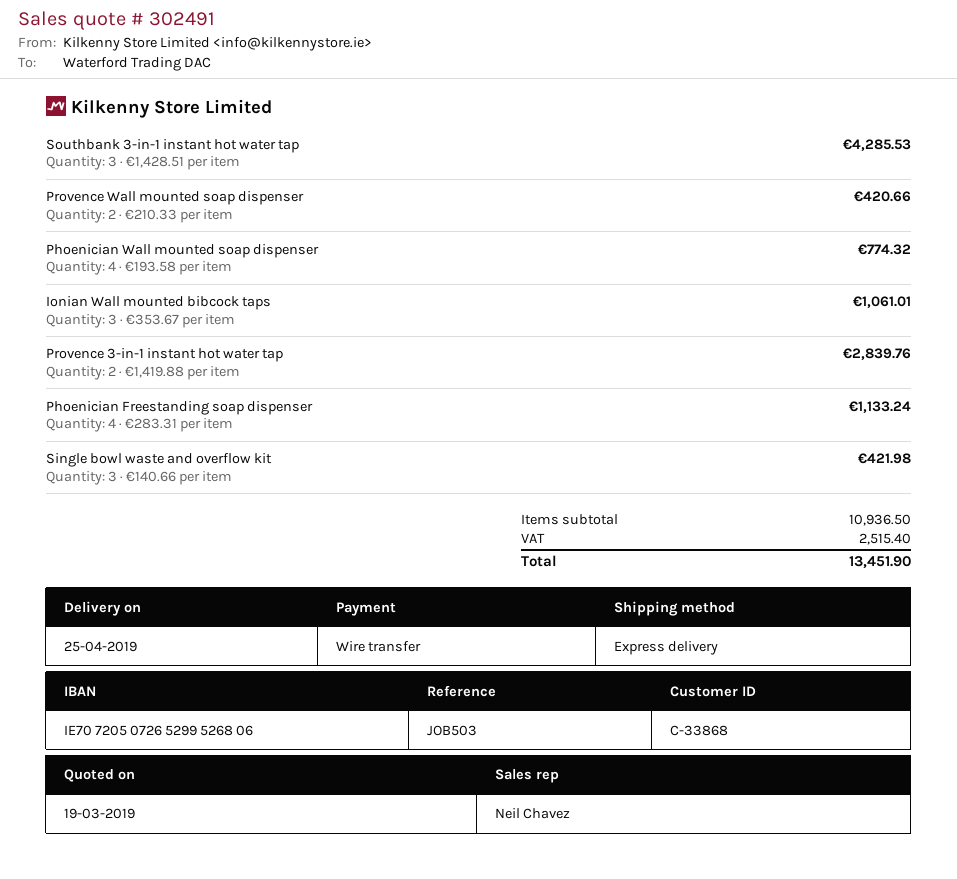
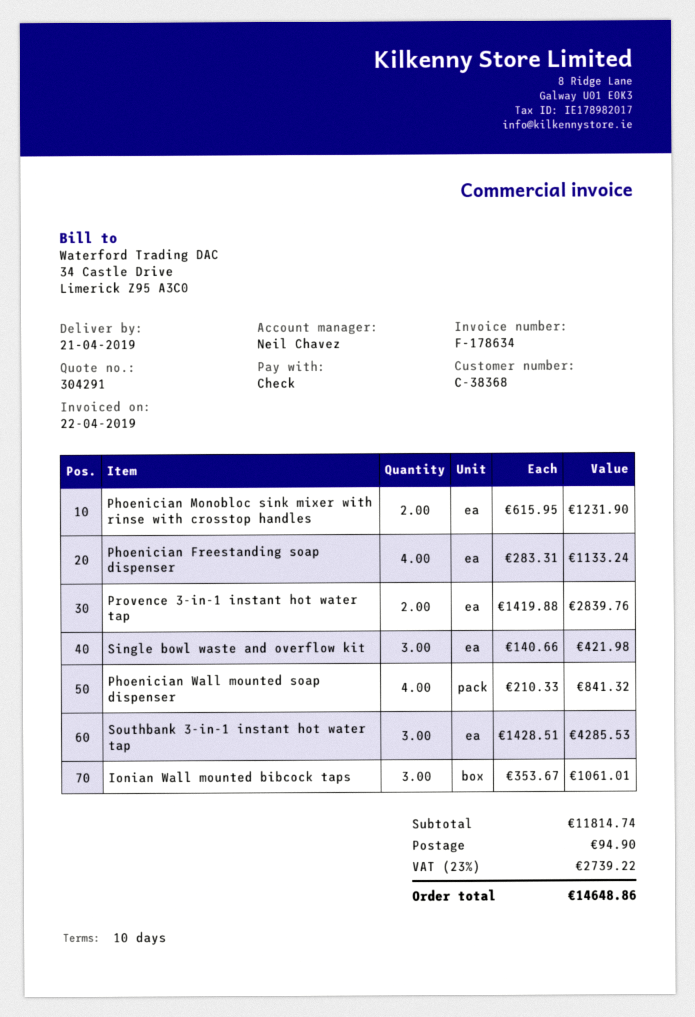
quote number: 302491 -> 304291
delivery date: 2019-04-25 -> 2019-04-21
customer number: C-33868 -> C-38368
payment method: bank transfer -> cheque
Provence Wall mounted soap dispenser: 2 x 210.33 = 420.66 -> none
Phoenician Wall mounted soap dispenser: 4 x 193.58 = 774.32 -> 4 x 210.33 = 841.32
Phoenician Monobloc sink mixer with rinse with crosstop handles: none -> 2 x 615.95 = 1231.90
subtotal: 10936.50 -> 11814.74
shipping: none -> 94.90
tax: 2515.40 -> 2739.22
total: 13451.90 -> 14648.86

